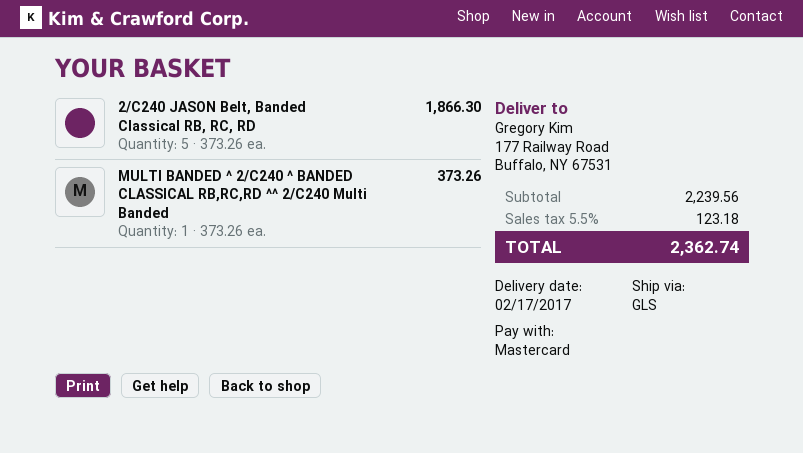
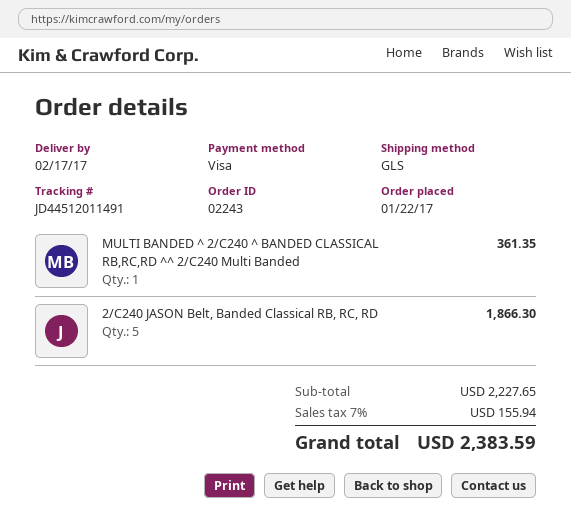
payment method: Mastercard -> Visa
MULTI BANDED ^ 2/C240 ^ BANDED CLASSICAL RB,RC,RD ^^ 2/C240 Multi Banded: 1 for 373.26 -> 1 for 361.35
subtotal: 2239.56 -> 2227.65
tax: 5.5% = 123.18 -> 7% = 155.94
total: 2362.74 -> 2383.59

